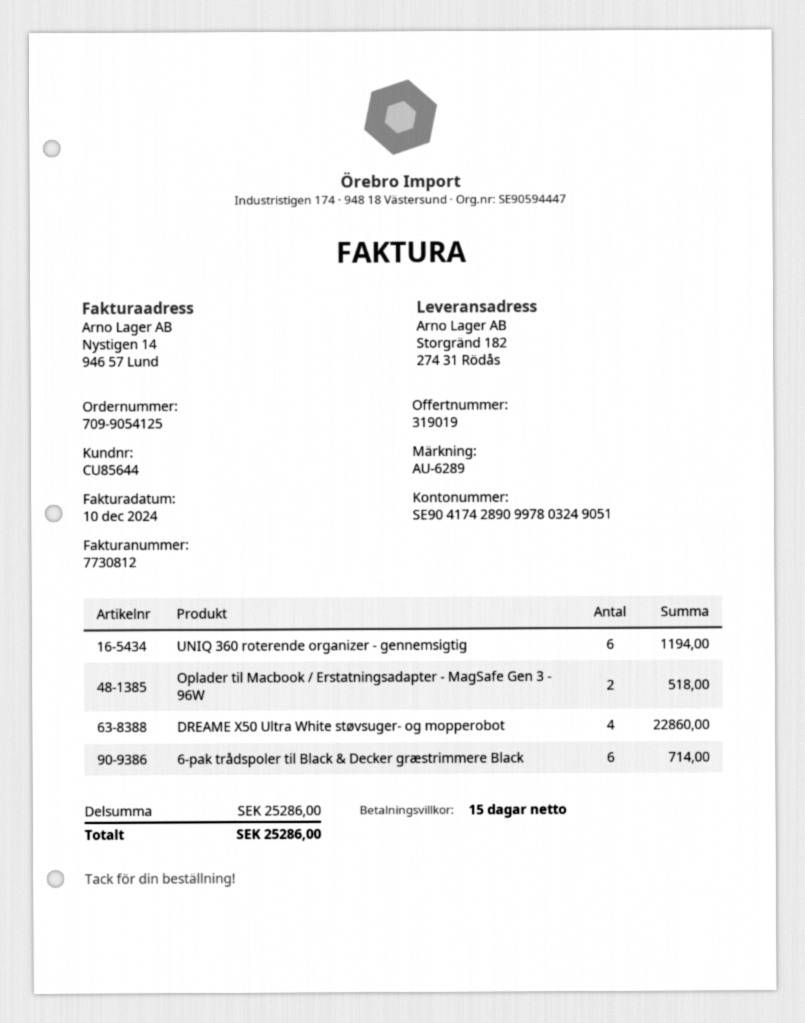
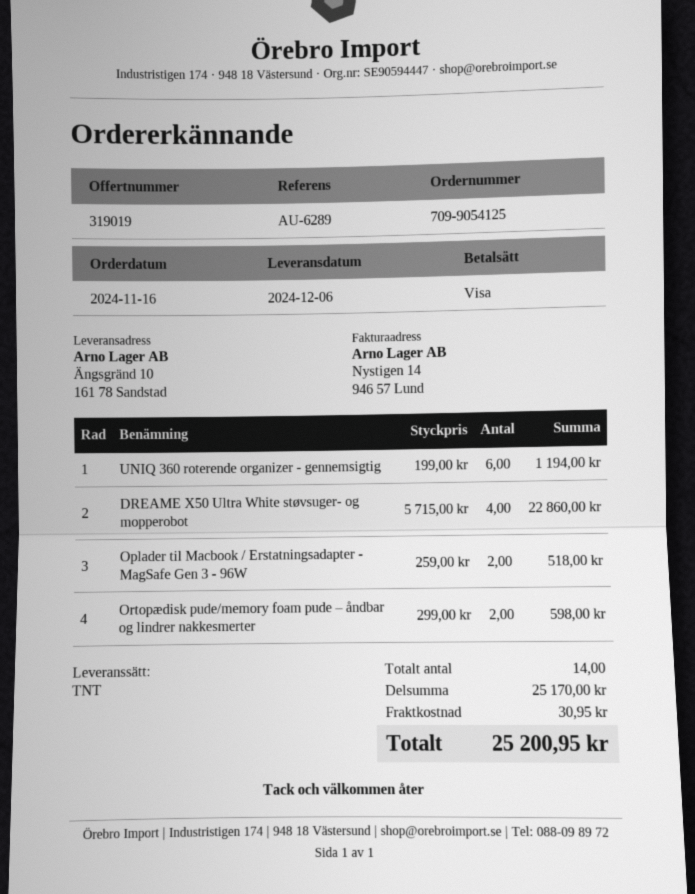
ship to: Storgränd 182, 274 31 Rödås -> Ängsgränd 10, 161 78 Sandstad
6-pak trådspoler til Black & Decker græstrimmere Black: 6 for 714.00 -> none
Ortopædisk pude/memory foam pude – åndbar og lindrer nakkesmerter: none -> 2 for 598.00
subtotal: 25286.00 -> 25170.00
shipping: none -> 30.95
total: 25286.00 -> 25200.95

